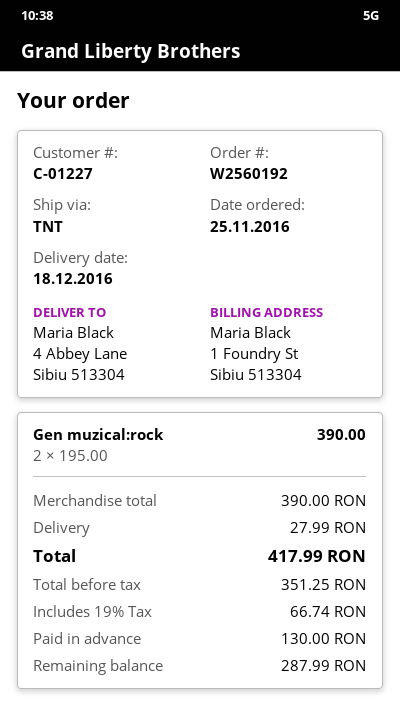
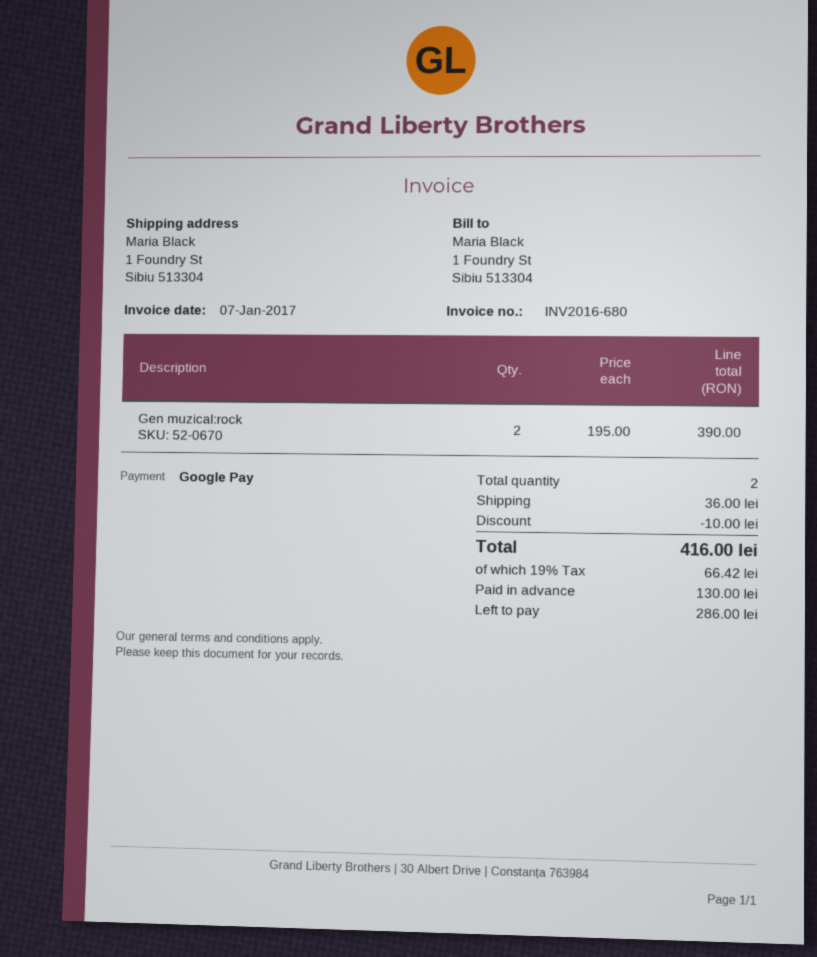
ship to: 4 Abbey Lane, Sibiu 513304 -> 1 Foundry St, Sibiu 513304
discount: none -> 10.00
shipping: 27.99 -> 36.00
tax: 19% = 66.74 -> 19% = 66.42
total: 417.99 -> 416.00
balance: 287.99 -> 286.00

